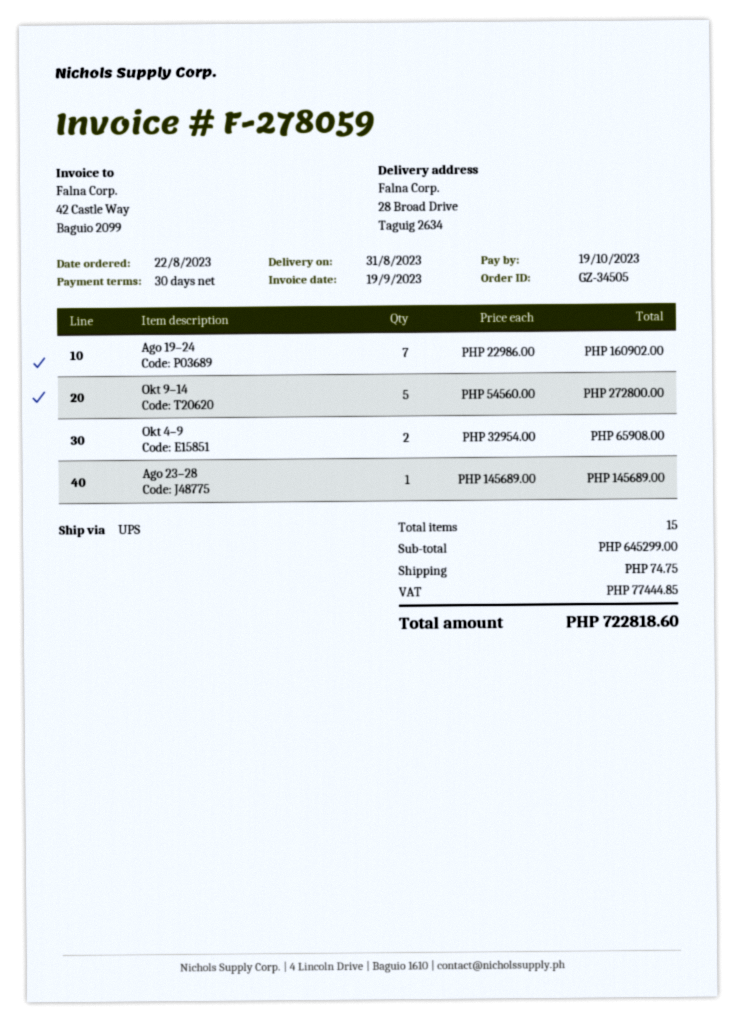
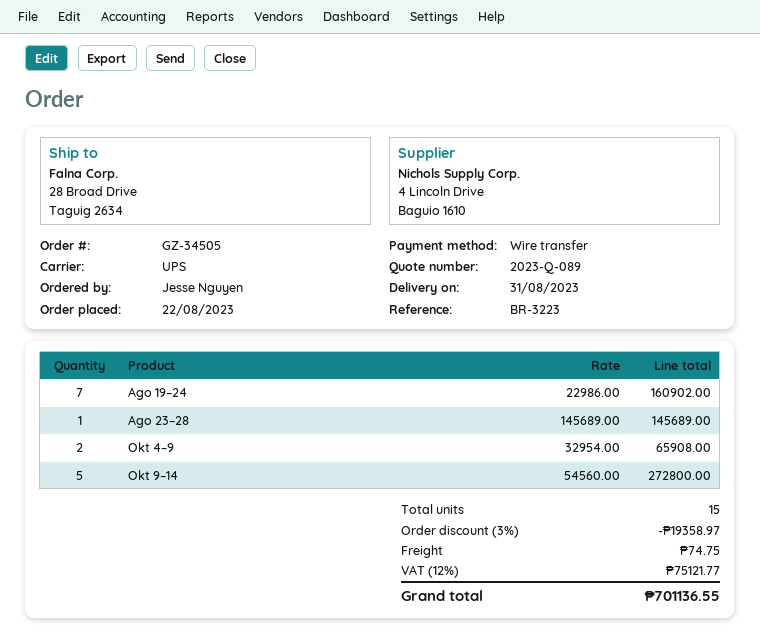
discount: none -> 3% = 19358.97
tax: 77444.85 -> 75121.77
total: 722818.60 -> 701136.55

